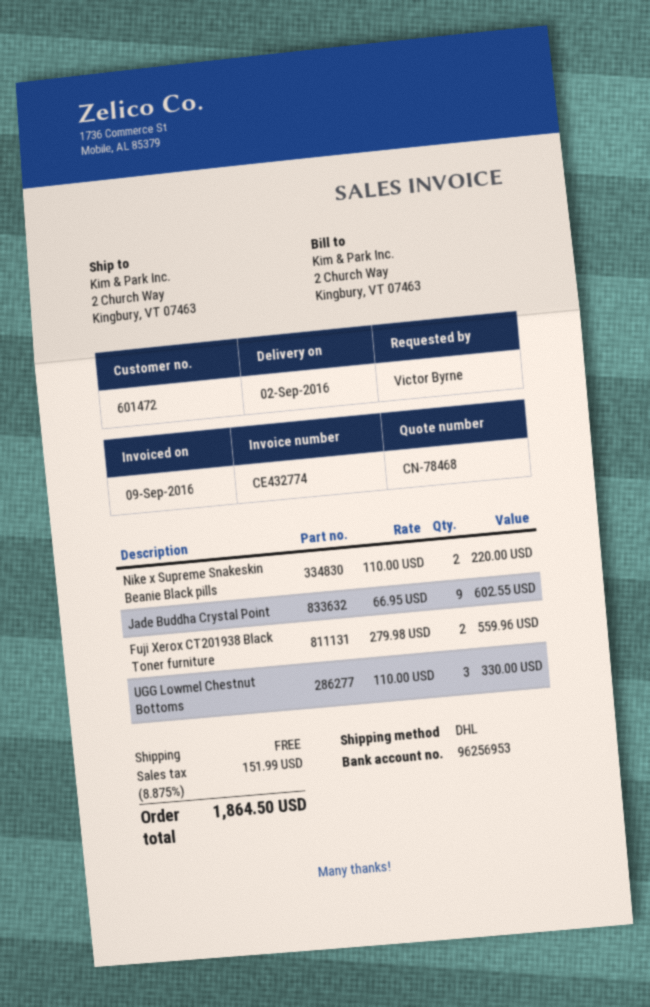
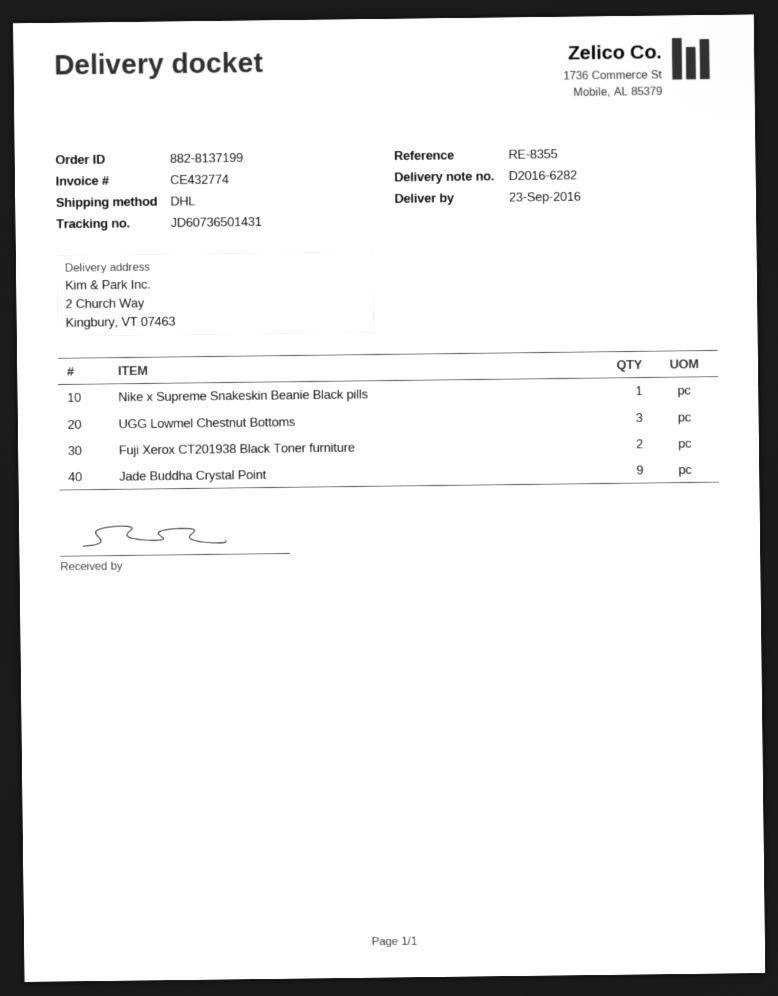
delivery date: 2016-09-02 -> 2016-09-23
Nike x Supreme Snakeskin Beanie Black pills: 2 -> 1

